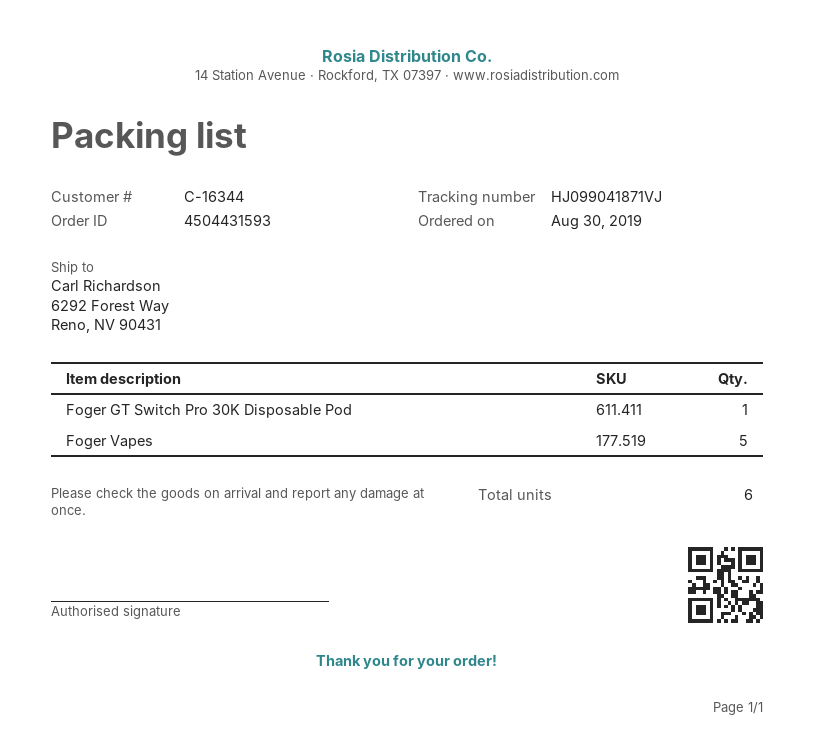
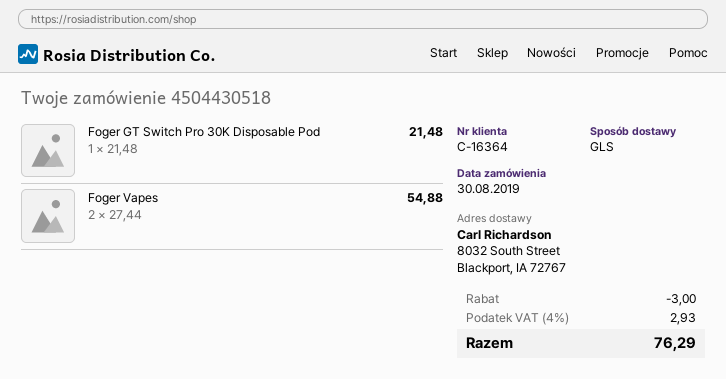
order number: 4504431593 -> 4504430518
customer number: C-16344 -> C-16364
ship to: 6292 Forest Way, Reno, NV 90431 -> 8032 South Street, Blackport, IA 72767
Foger Vapes: 5 -> 2

